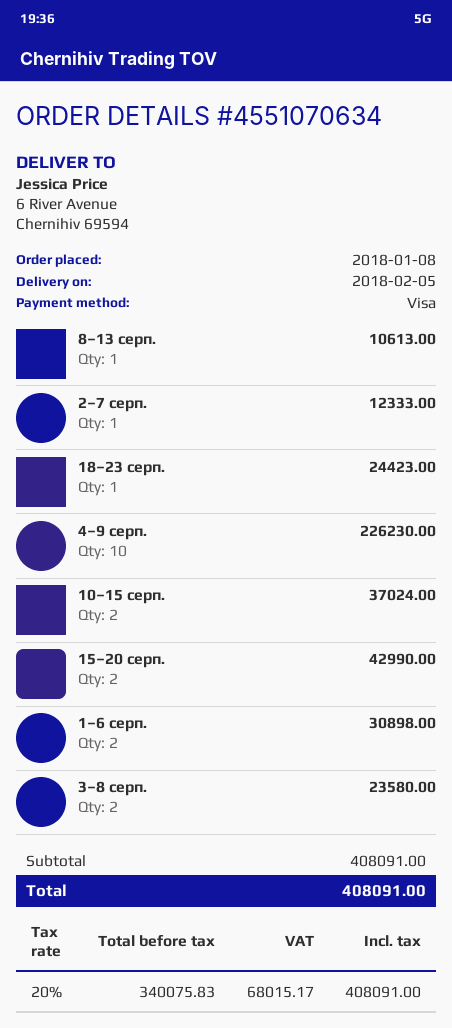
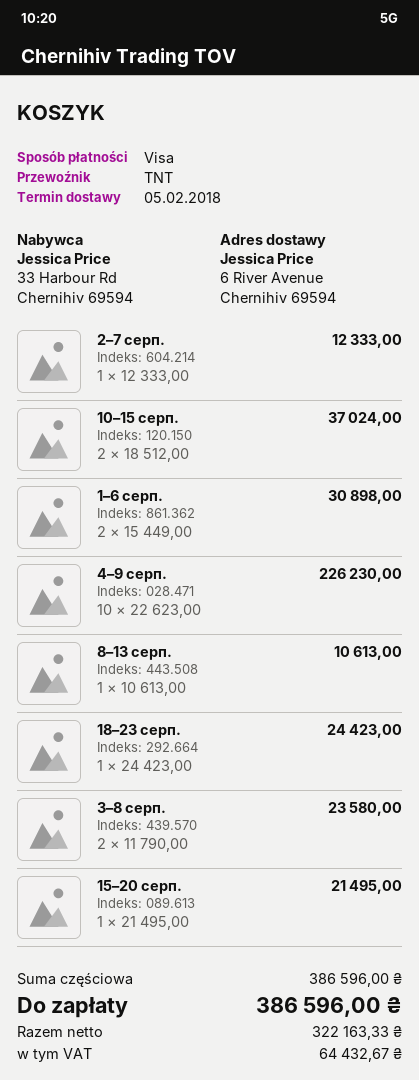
15–20 серп.: 2 for 42990.00 -> 1 for 21495.00
subtotal: 408091.00 -> 386596.00
net: 340075.83 -> 322163.33
tax: 68015.17 -> 64432.67
total: 408091.00 -> 386596.00

